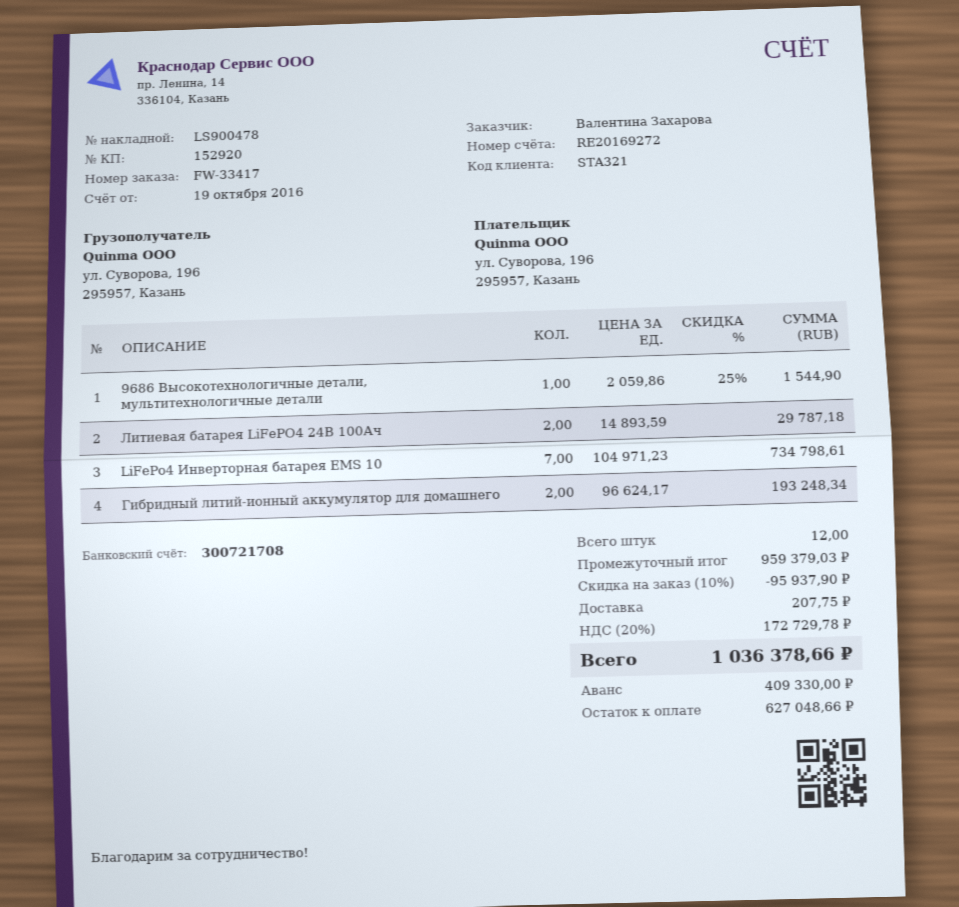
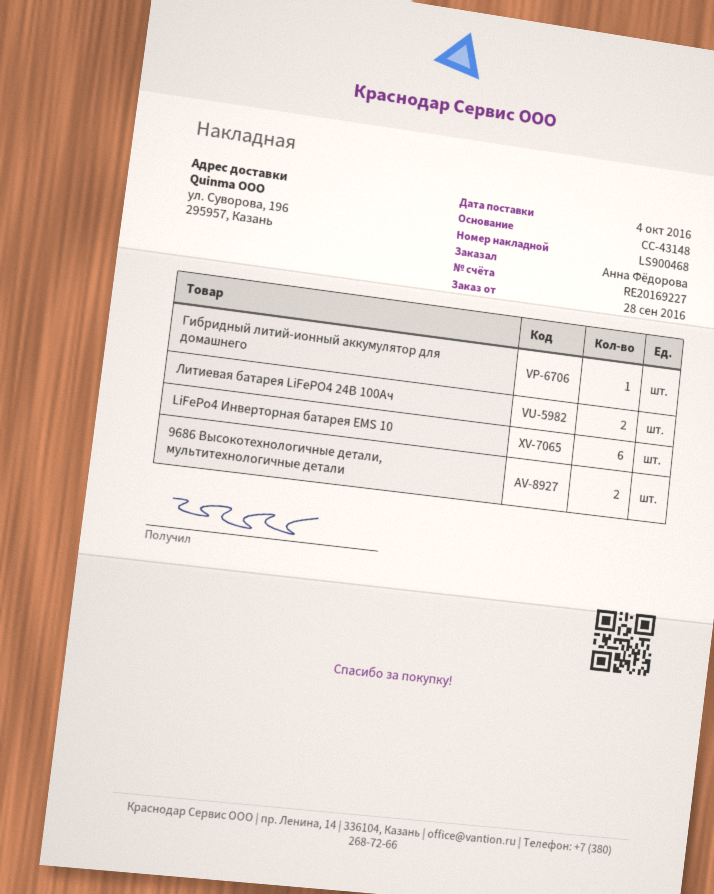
delivery note number: LS900478 -> LS900468
invoice number: RE20169272 -> RE20169227
ordered by: Валентина Захарова -> Анна Фёдорова
9686 Высокотехнологичные детали, мультитехнологичные детали: 1 -> 2
LiFePo4 Инверторная батарея EMS 10: 7 -> 6
Гибридный литий-ионный аккумулятор для домашнего: 2 -> 1

